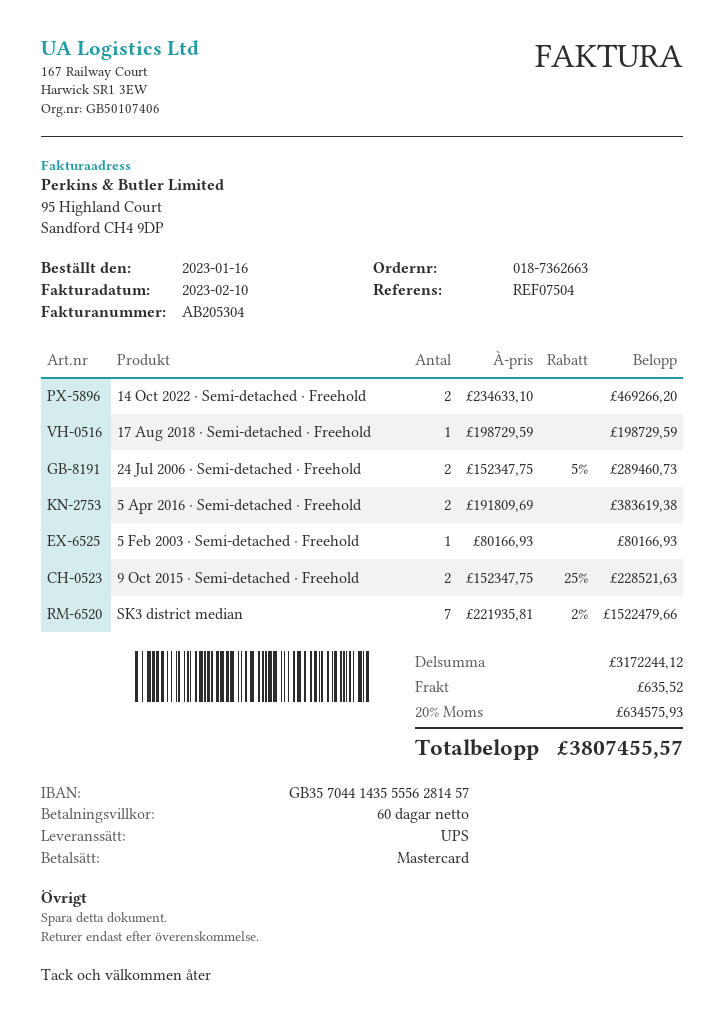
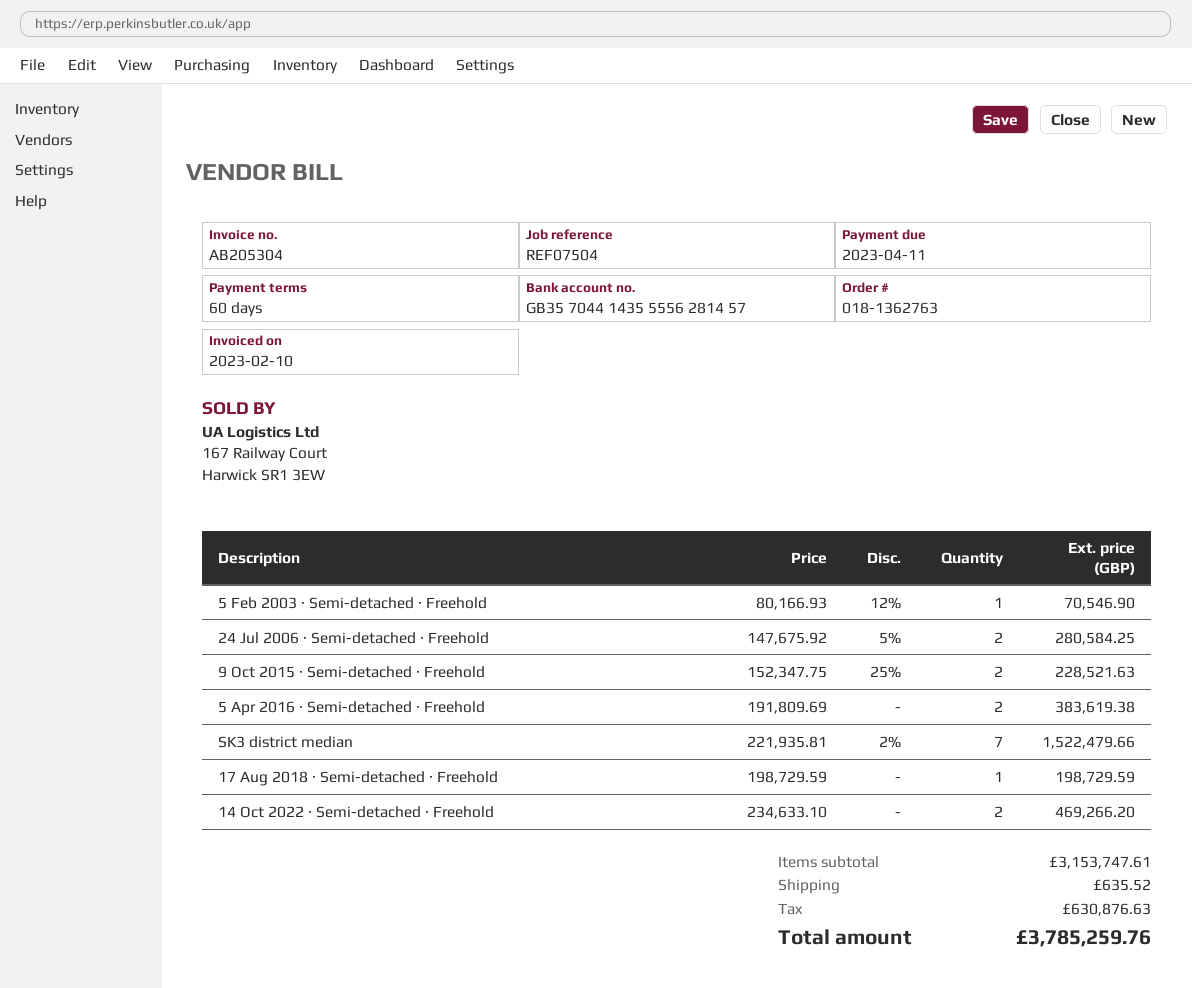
order number: 018-7362663 -> 018-1362763
24 Jul 2006 · Semi-detached · Freehold: 2 x 152347.75 - 5% = 289460.73 -> 2 x 147675.92 - 5% = 280584.25
5 Feb 2003 · Semi-detached · Freehold: 1 x 80166.93 = 80166.93 -> 1 x 80166.93 - 12% = 70546.90
subtotal: 3172244.12 -> 3153747.61
tax: 634575.93 -> 630876.63
total: 3807455.57 -> 3785259.76

